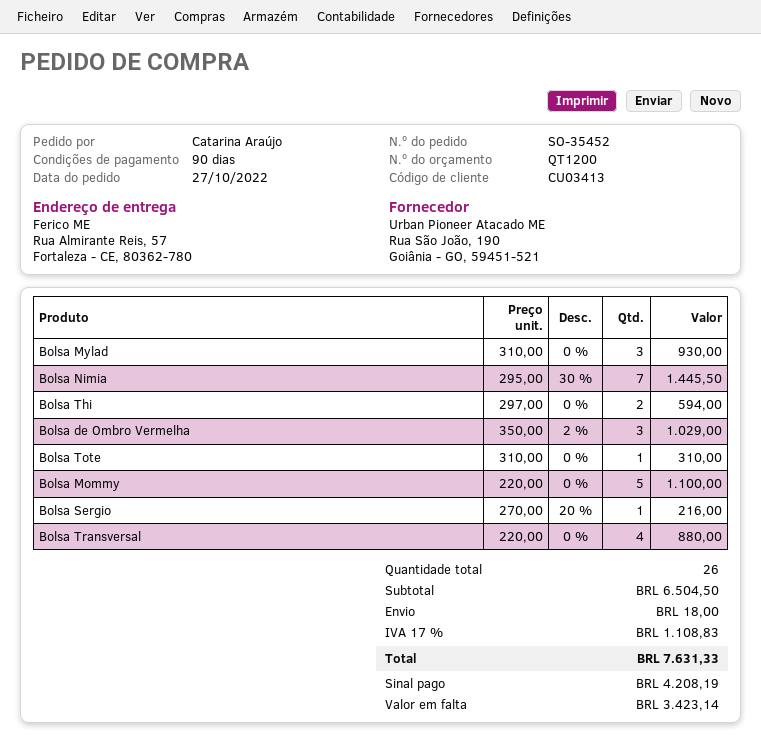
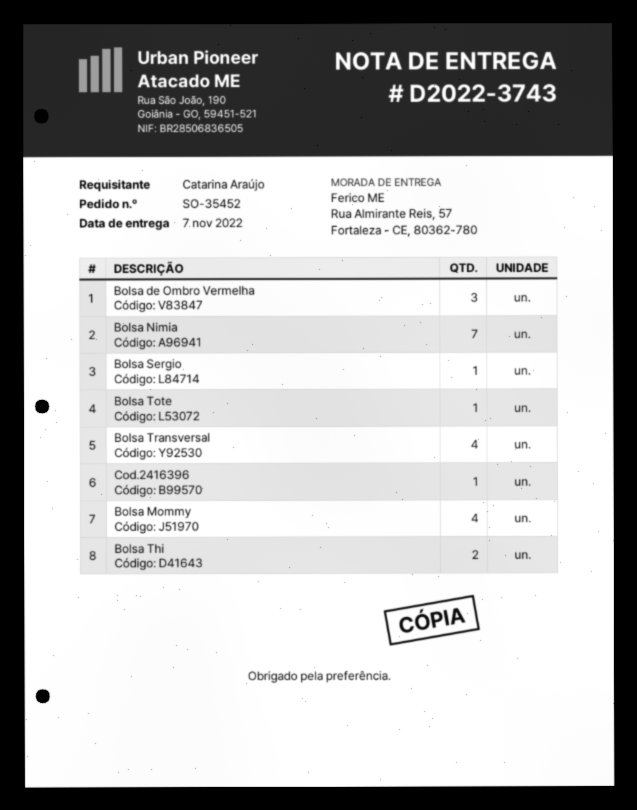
Bolsa Mylad: 3 -> none
Bolsa Mommy: 5 -> 4
Cod.2416396: none -> 1

